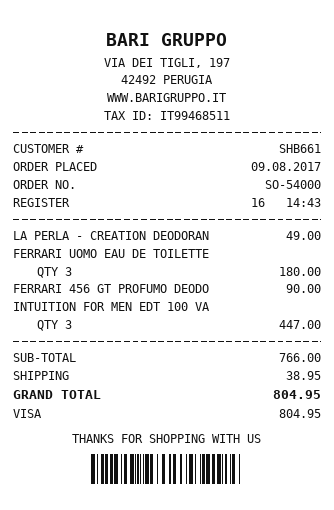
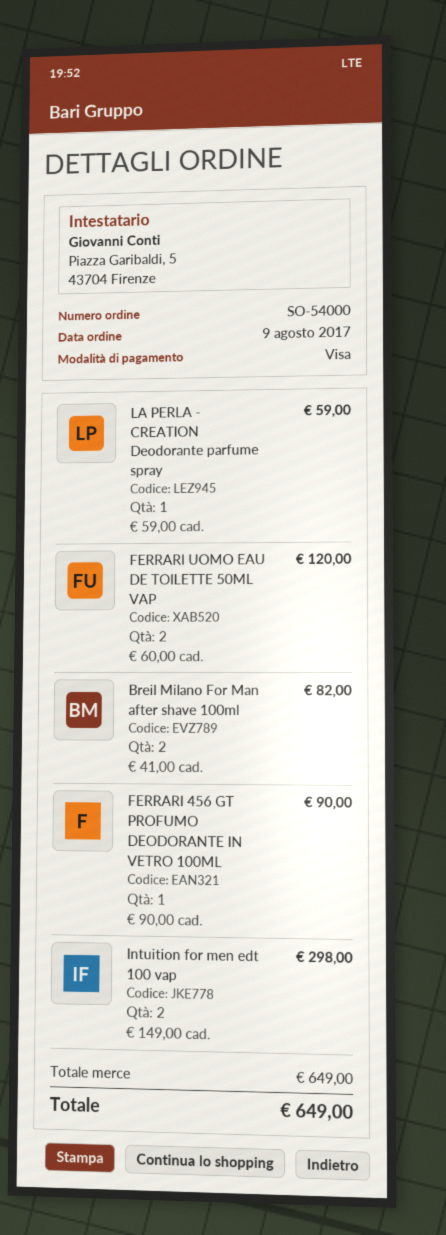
LA PERLA - CREATION DEODORAN: 1 for 49.00 -> 1 for 59.00
FERRARI UOMO EAU DE TOILETTE: 3 for 180.00 -> 2 for 120.00
INTUITION FOR MEN EDT 100 VA: 3 for 447.00 -> 2 for 298.00
Breil Milano For Man after shave 100ml: none -> 2 for 82.00
subtotal: 766.00 -> 649.00
shipping: 38.95 -> none
total: 804.95 -> 649.00

